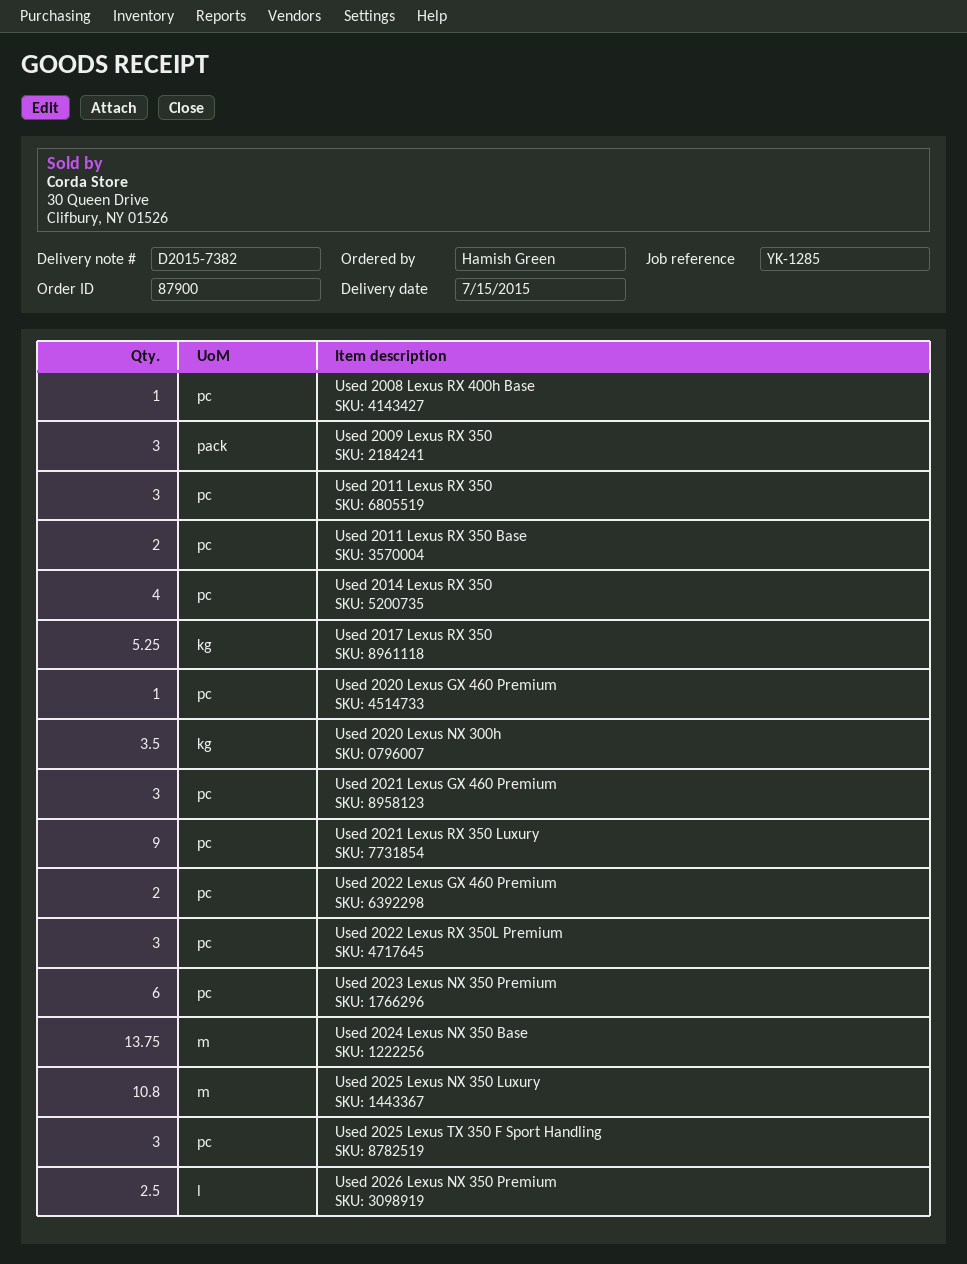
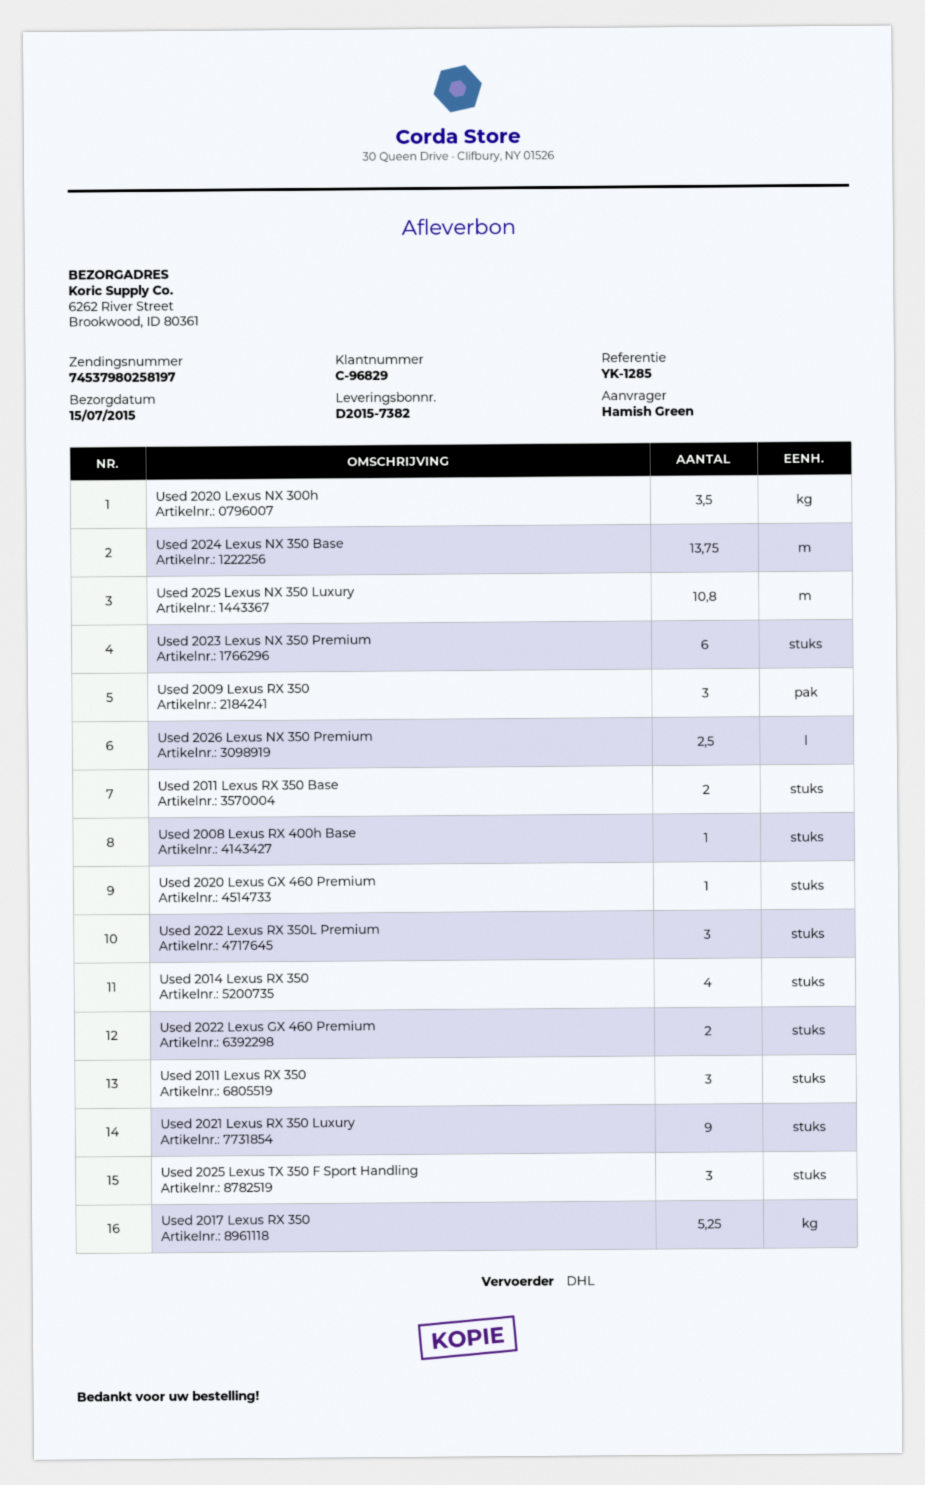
Used 2021 Lexus GX 460 Premium: 3 -> none

